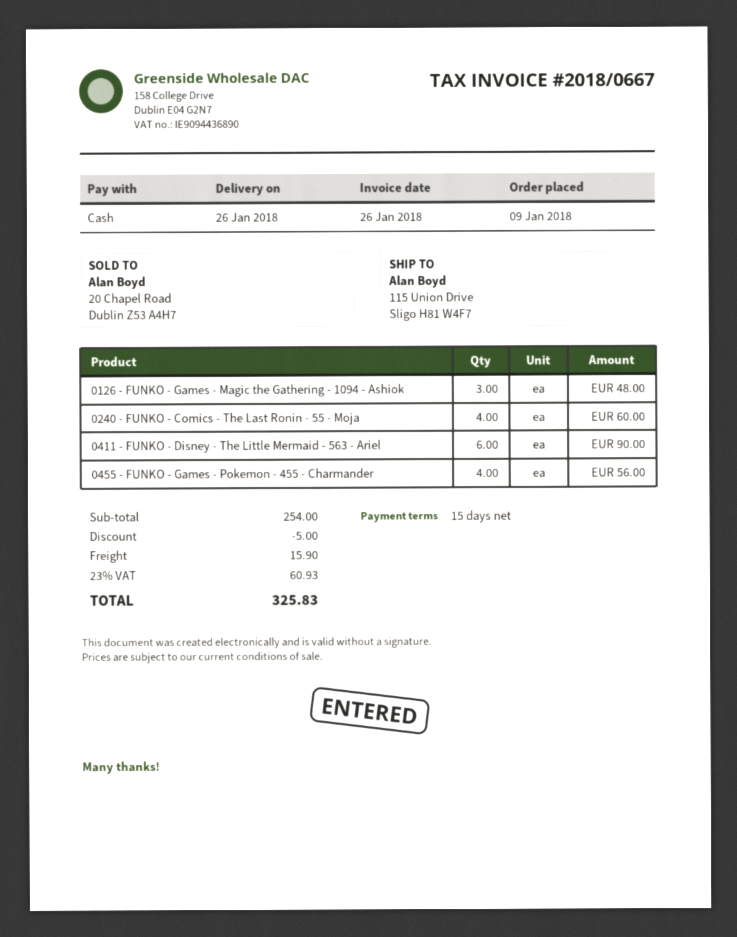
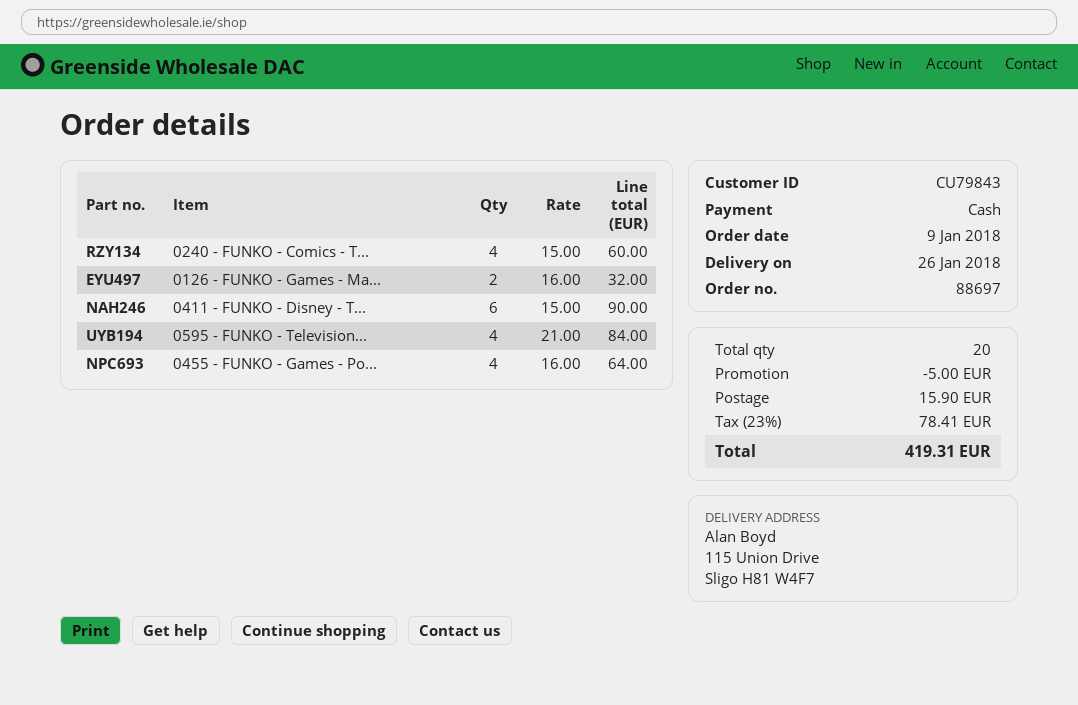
0126 - FUNKO - Games - Magic the Gathering - 1094 - Ashiok: 3 for 48.00 -> 2 for 32.00
0455 - FUNKO - Games - Pokemon - 455 - Charmander: 4 for 56.00 -> 4 for 64.00
0595 - FUNKO - Television...: none -> 4 for 84.00
tax: 23% = 60.93 -> 23% = 78.41
total: 325.83 -> 419.31

